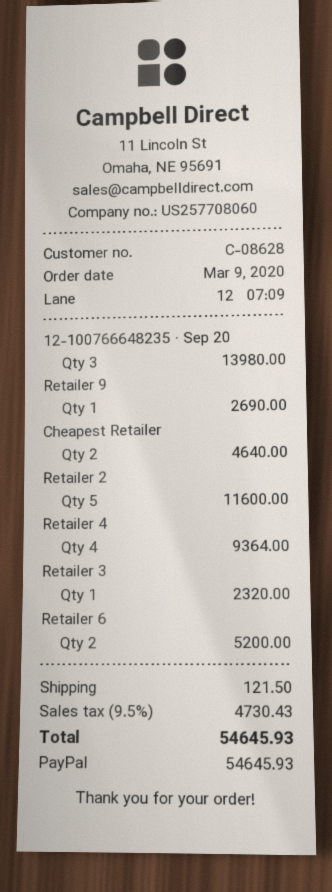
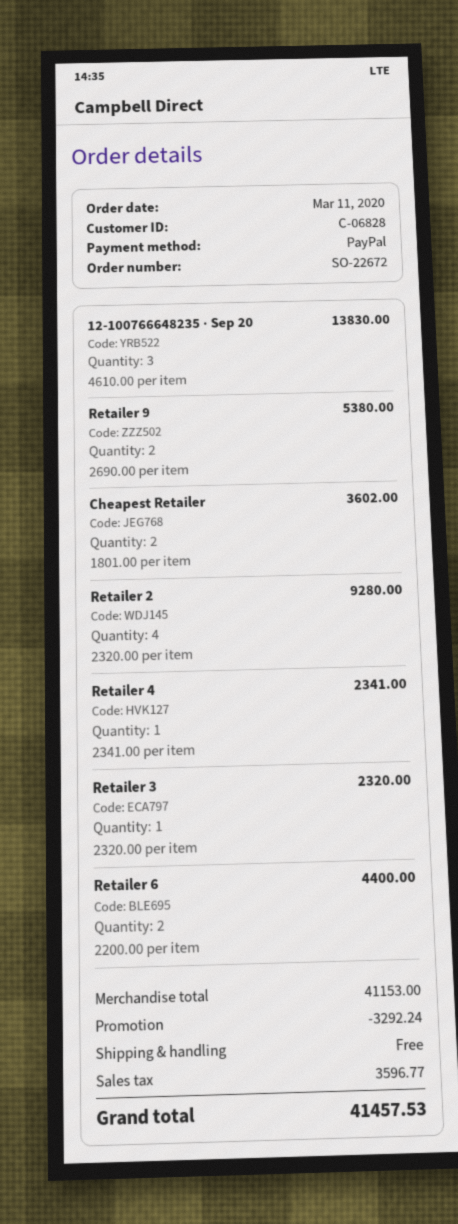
order date: 2020-03-09 -> 2020-03-11
customer number: C-08628 -> C-06828
12-100766648235 · Sep 20: 3 for 13980.00 -> 3 for 13830.00
Retailer 9: 1 for 2690.00 -> 2 for 5380.00
Cheapest Retailer: 2 for 4640.00 -> 2 for 3602.00
Retailer 2: 5 for 11600.00 -> 4 for 9280.00
Retailer 4: 4 for 9364.00 -> 1 for 2341.00
Retailer 6: 2 for 5200.00 -> 2 for 4400.00
discount: none -> 3292.24
shipping: 121.50 -> 0.00
tax: 4730.43 -> 3596.77
total: 54645.93 -> 41457.53

